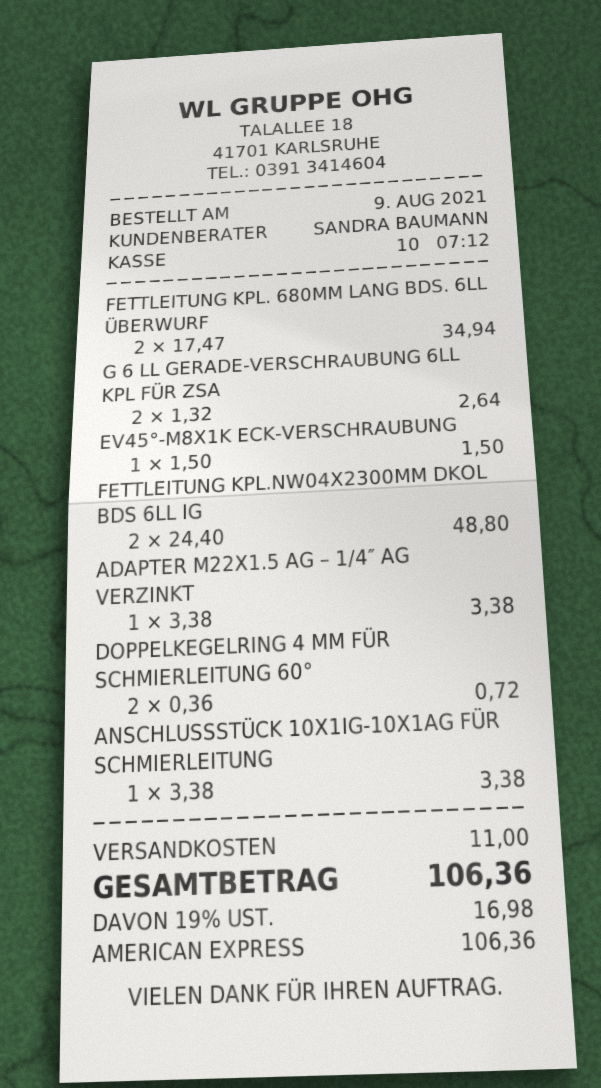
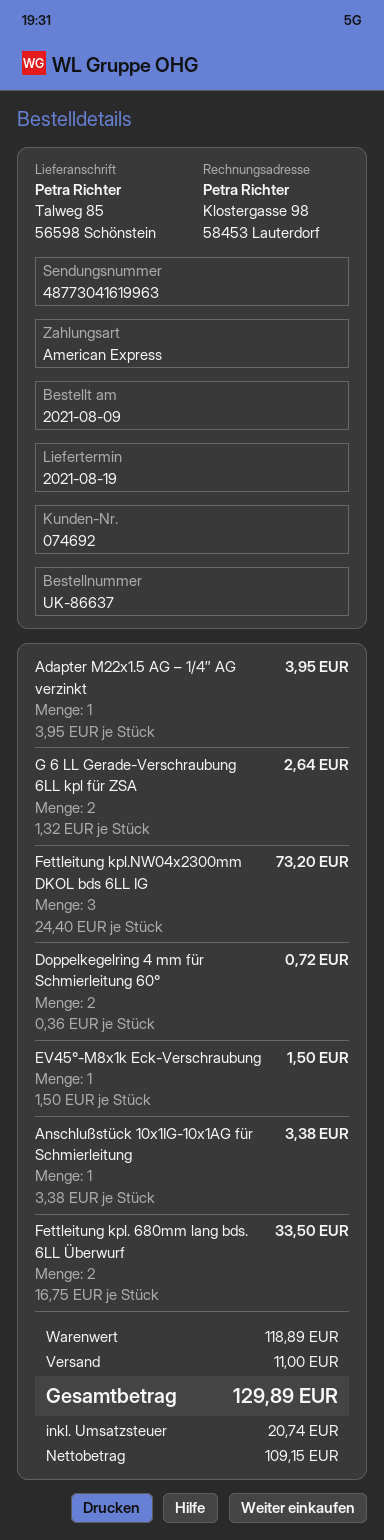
FETTLEITUNG KPL. 680MM LANG BDS. 6LL ÜBERWURF: 2 x 17.47 = 34.94 -> 2 x 16.75 = 33.50
FETTLEITUNG KPL.NW04X2300MM DKOL BDS 6LL IG: 2 x 24.40 = 48.80 -> 3 x 24.40 = 73.20
ADAPTER M22X1.5 AG – 1/4″ AG VERZINKT: 1 x 3.38 = 3.38 -> 1 x 3.95 = 3.95
tax: 16.98 -> 20.74
total: 106.36 -> 129.89

